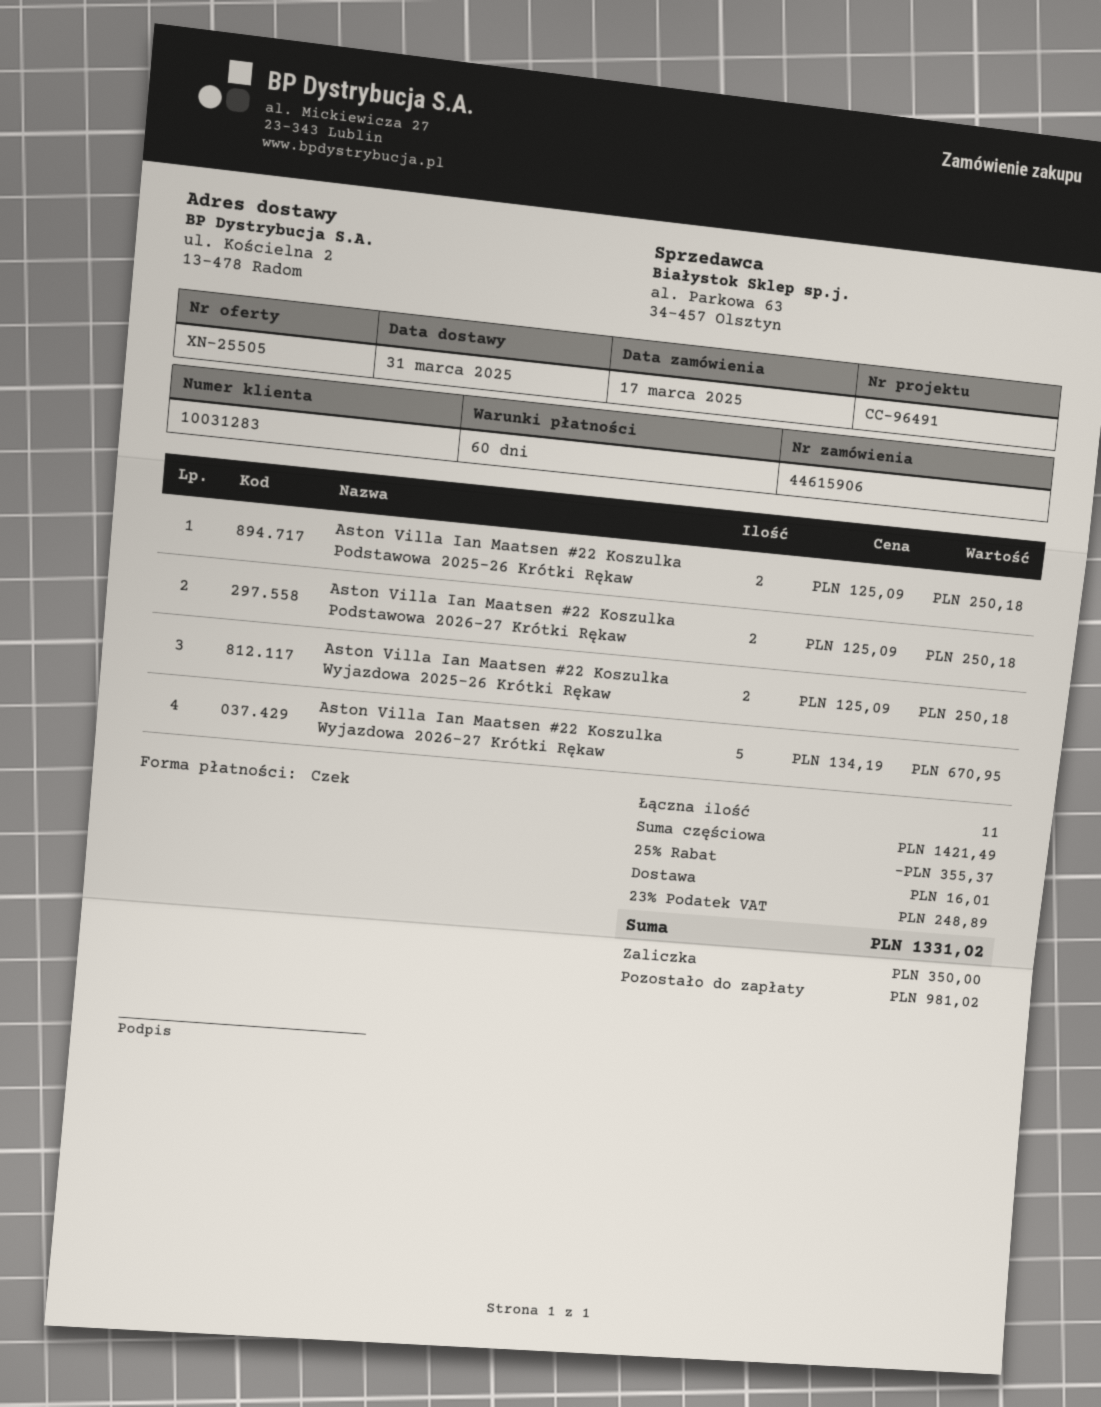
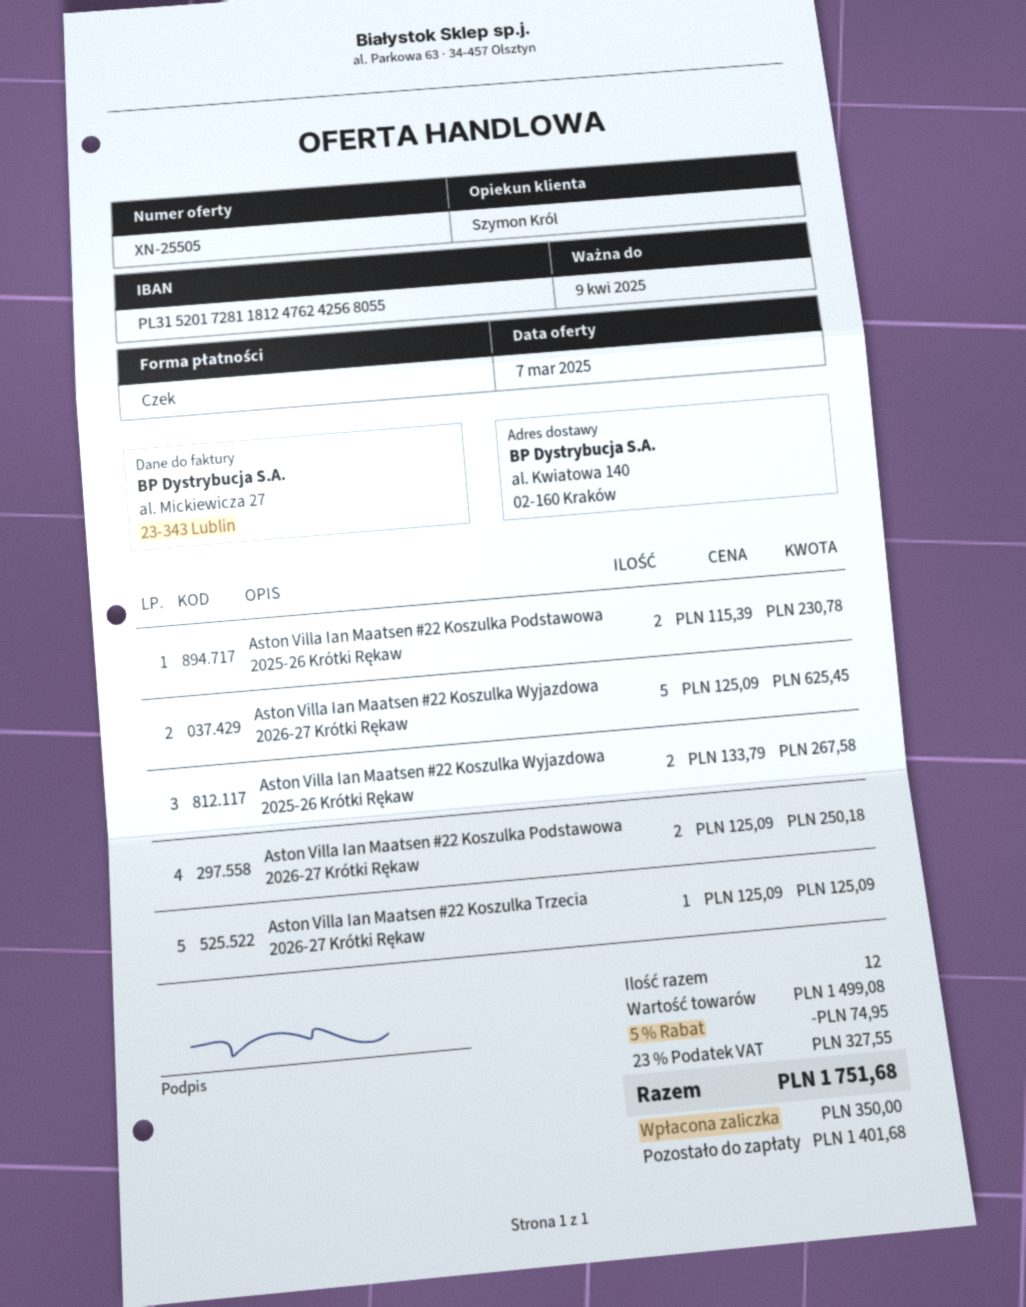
ship to: ul. Kościelna 2, 13-478 Radom -> al. Kwiatowa 140, 02-160 Kraków
Aston Villa Ian Maatsen #22 Koszulka Podstawowa 2025-26 Krótki Rękaw: 2 x 125.09 = 250.18 -> 2 x 115.39 = 230.78
Aston Villa Ian Maatsen #22 Koszulka Wyjazdowa 2025-26 Krótki Rękaw: 2 x 125.09 = 250.18 -> 2 x 133.79 = 267.58
Aston Villa Ian Maatsen #22 Koszulka Wyjazdowa 2026-27 Krótki Rękaw: 5 x 134.19 = 670.95 -> 5 x 125.09 = 625.45
Aston Villa Ian Maatsen #22 Koszulka Trzecia 2026-27 Krótki Rękaw: none -> 1 x 125.09 = 125.09
total quantity: 11 -> 12
subtotal: 1421.49 -> 1499.08
discount: 25% = 355.37 -> 5% = 74.95
shipping: 16.01 -> none
tax: 23% = 248.89 -> 23% = 327.55
total: 1331.02 -> 1751.68
balance: 981.02 -> 1401.68

